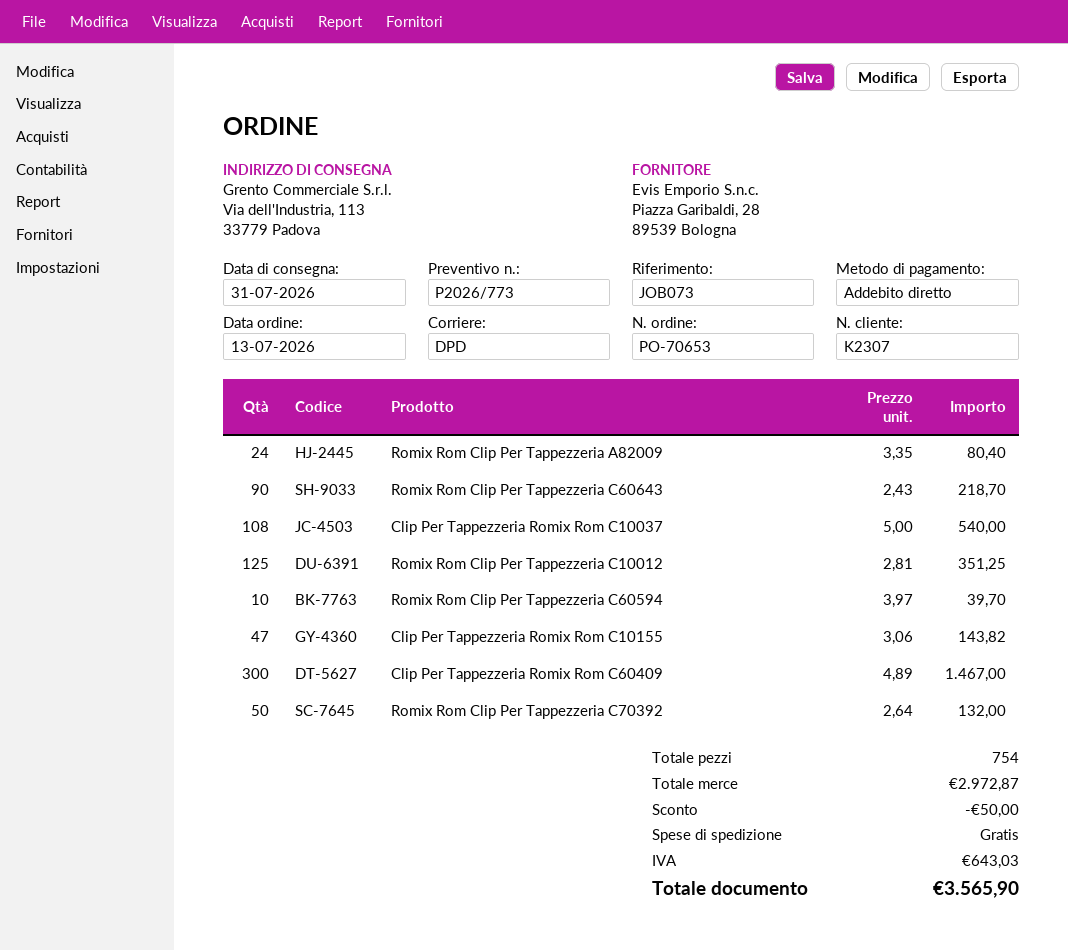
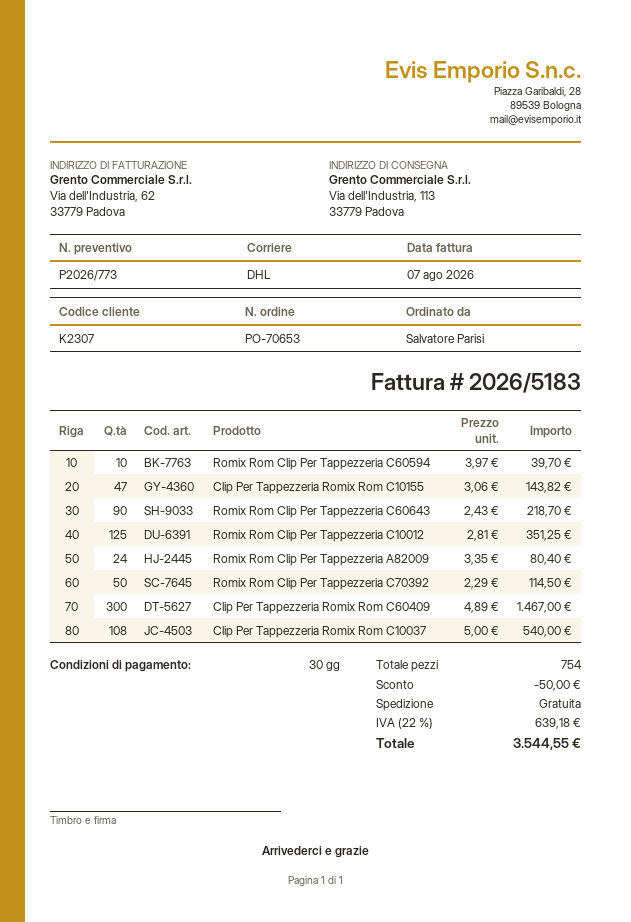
shipping method: DPD -> DHL
Romix Rom Clip Per Tappezzeria C70392: 50 x 2.64 = 132.00 -> 50 x 2.29 = 114.50
tax: 643.03 -> 639.18
total: 3565.90 -> 3544.55

